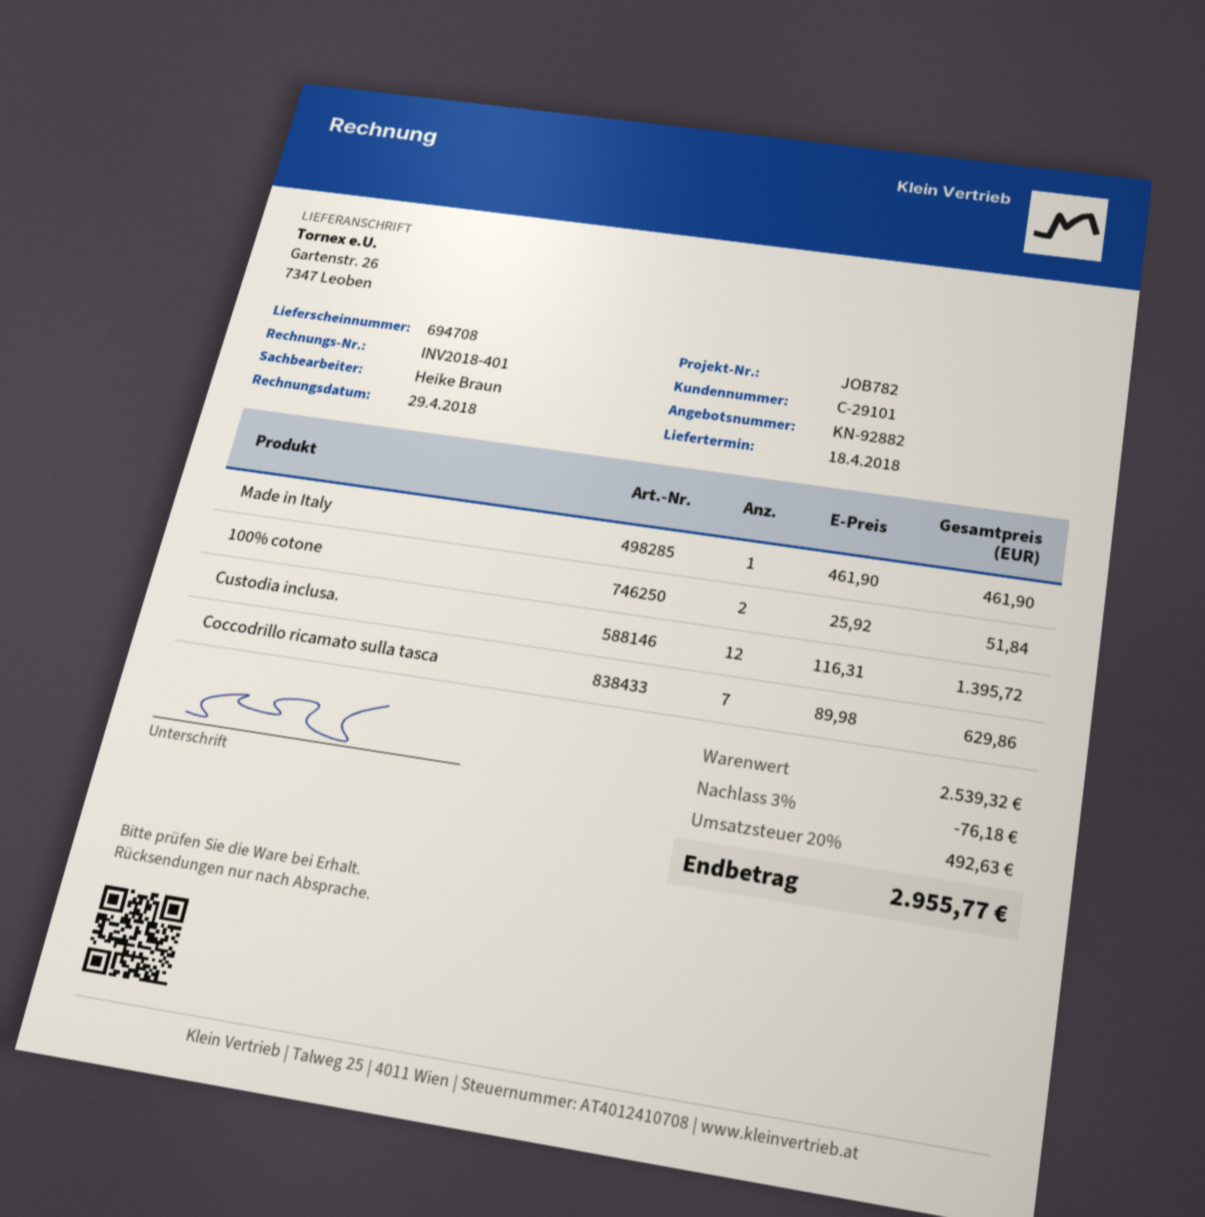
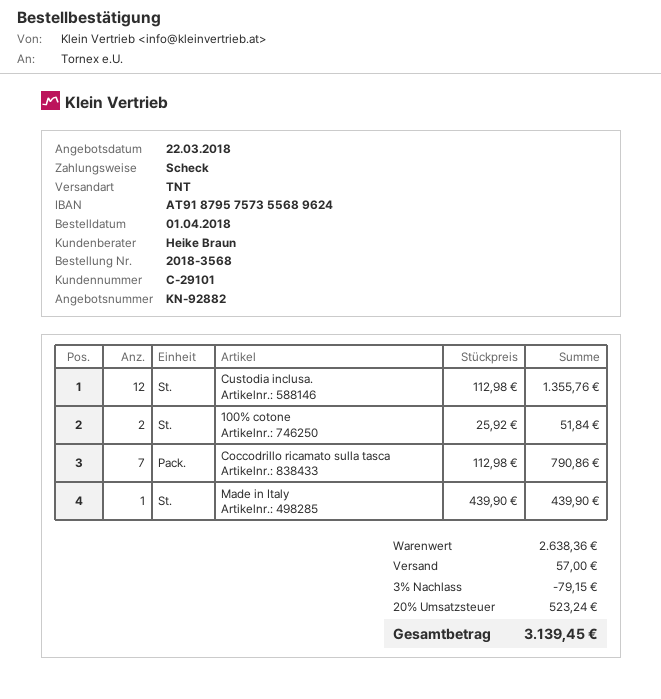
Made in Italy: 1 x 461.90 = 461.90 -> 1 x 439.90 = 439.90
Custodia inclusa.: 12 x 116.31 = 1395.72 -> 12 x 112.98 = 1355.76
Coccodrillo ricamato sulla tasca: 7 x 89.98 = 629.86 -> 7 x 112.98 = 790.86
subtotal: 2539.32 -> 2638.36
discount: 3% = 76.18 -> 3% = 79.15
shipping: none -> 57.00
tax: 20% = 492.63 -> 20% = 523.24
total: 2955.77 -> 3139.45

